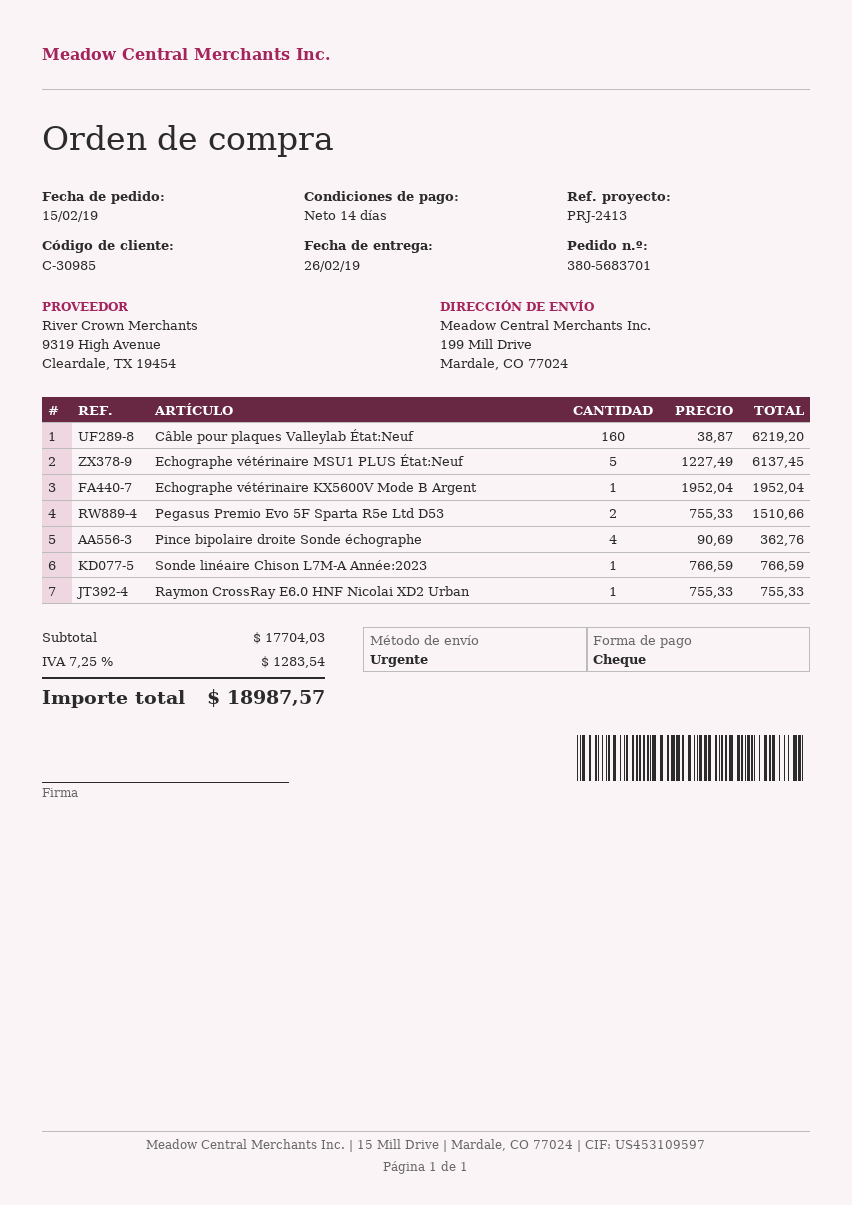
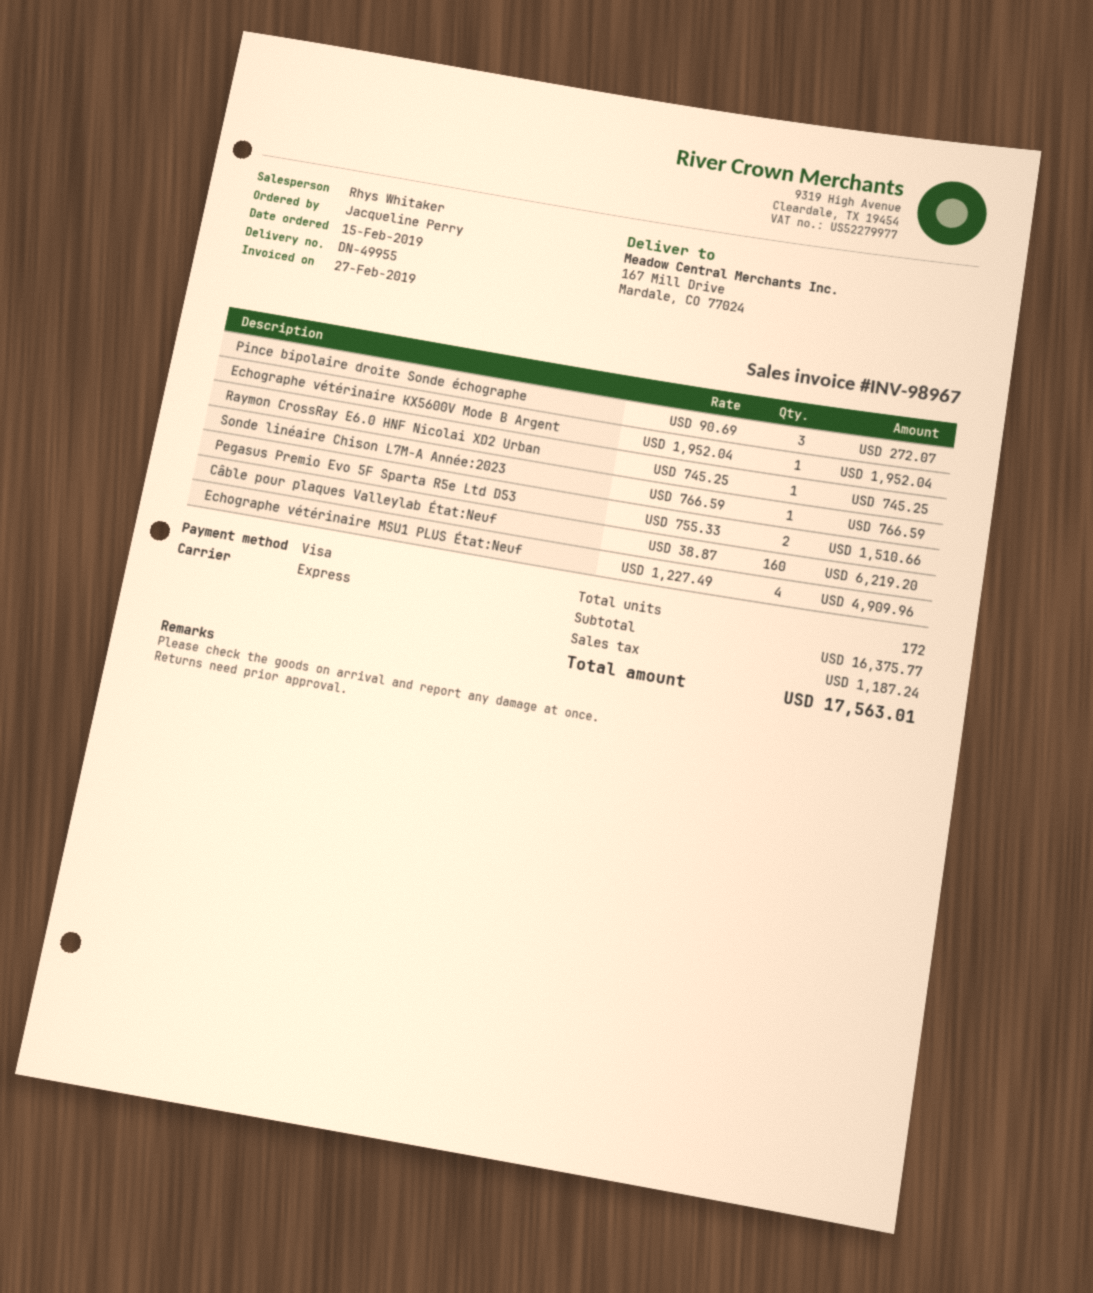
payment method: cheque -> Visa
ship to: 199 Mill Drive, Mardale, CO 77024 -> 167 Mill Drive, Mardale, CO 77024
Echographe vétérinaire MSU1 PLUS État:Neuf: 5 x 1227.49 = 6137.45 -> 4 x 1227.49 = 4909.96
Pince bipolaire droite Sonde échographe: 4 x 90.69 = 362.76 -> 3 x 90.69 = 272.07
Raymon CrossRay E6.0 HNF Nicolai XD2 Urban: 1 x 755.33 = 755.33 -> 1 x 745.25 = 745.25
subtotal: 17704.03 -> 16375.77
tax: 1283.54 -> 1187.24
total: 18987.57 -> 17563.01

